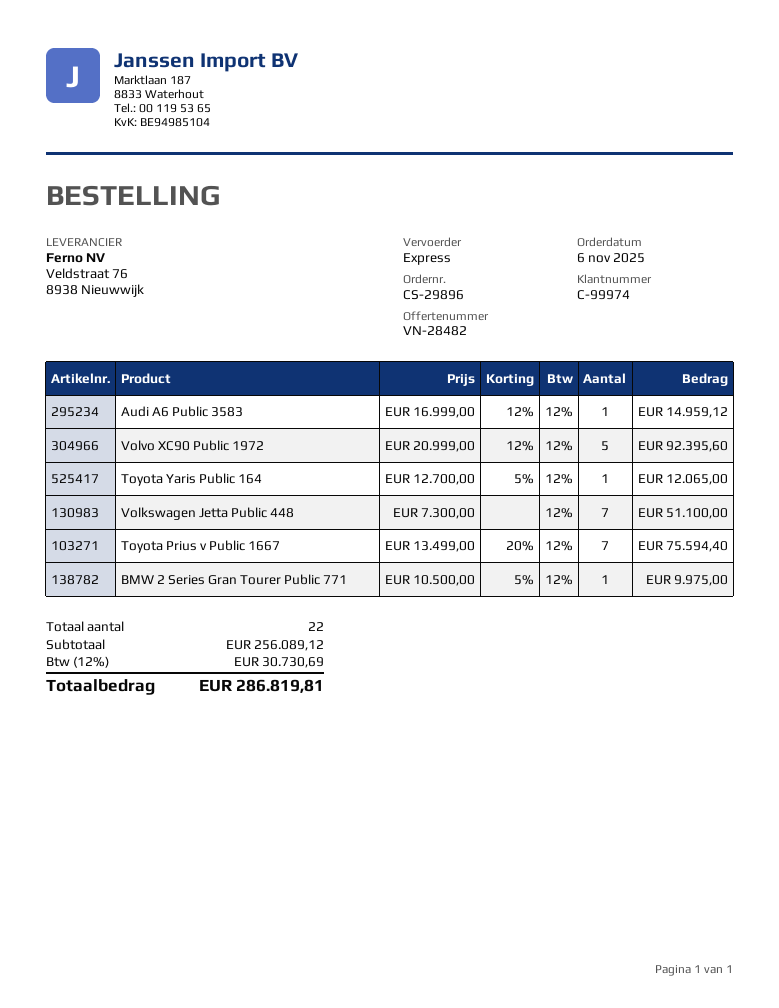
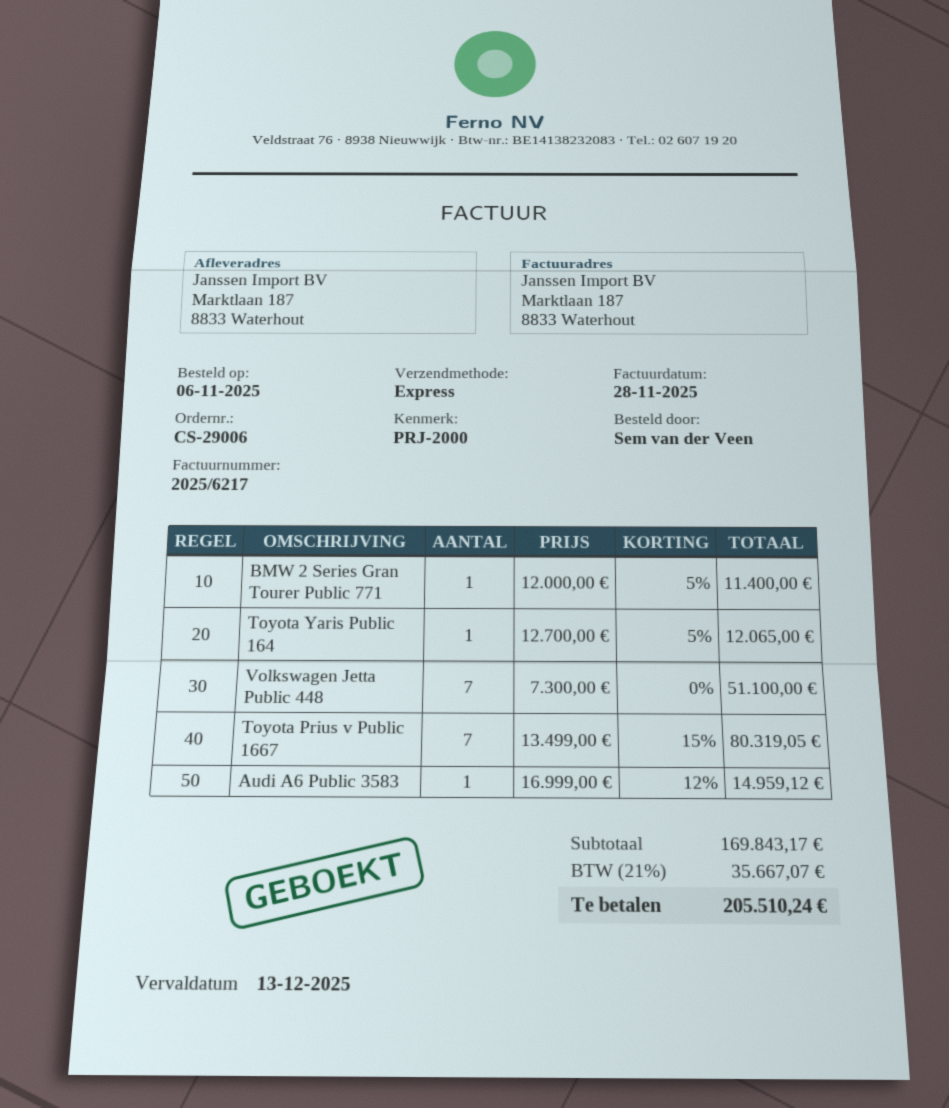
order number: CS-29896 -> CS-29006
Volvo XC90 Public 1972: 5 x 20999.00 - 12% = 92395.60 -> none
Toyota Prius v Public 1667: 7 x 13499.00 - 20% = 75594.40 -> 7 x 13499.00 - 15% = 80319.05
BMW 2 Series Gran Tourer Public 771: 1 x 10500.00 - 5% = 9975.00 -> 1 x 12000.00 - 5% = 11400.00
subtotal: 256089.12 -> 169843.17
tax: 12% = 30730.69 -> 21% = 35667.07
total: 286819.81 -> 205510.24

